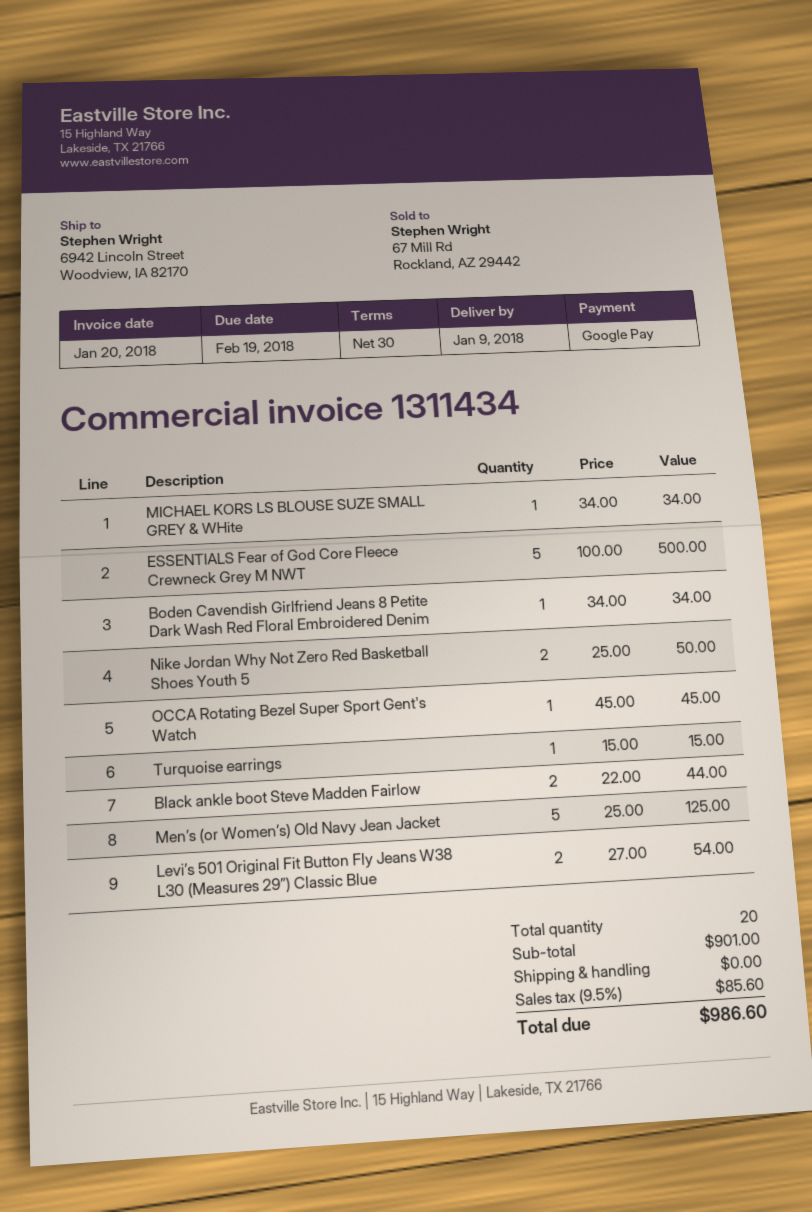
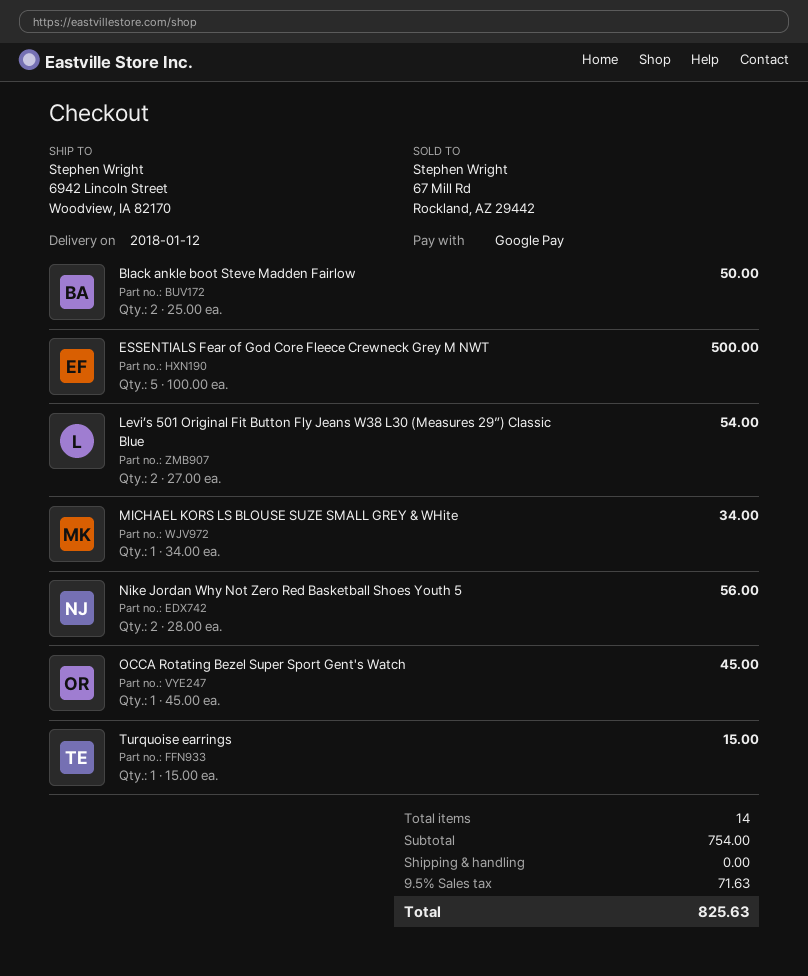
delivery date: 2018-01-09 -> 2018-01-12
Boden Cavendish Girlfriend Jeans 8 Petite Dark Wash Red Floral Embroidered Denim: 1 x 34.00 = 34.00 -> none
Nike Jordan Why Not Zero Red Basketball Shoes Youth 5: 2 x 25.00 = 50.00 -> 2 x 28.00 = 56.00
Black ankle boot Steve Madden Fairlow: 2 x 22.00 = 44.00 -> 2 x 25.00 = 50.00
Men’s (or Women’s) Old Navy Jean Jacket: 5 x 25.00 = 125.00 -> none
total quantity: 20 -> 14
subtotal: 901.00 -> 754.00
tax: 9.5% = 85.60 -> 9.5% = 71.63
total: 986.60 -> 825.63

